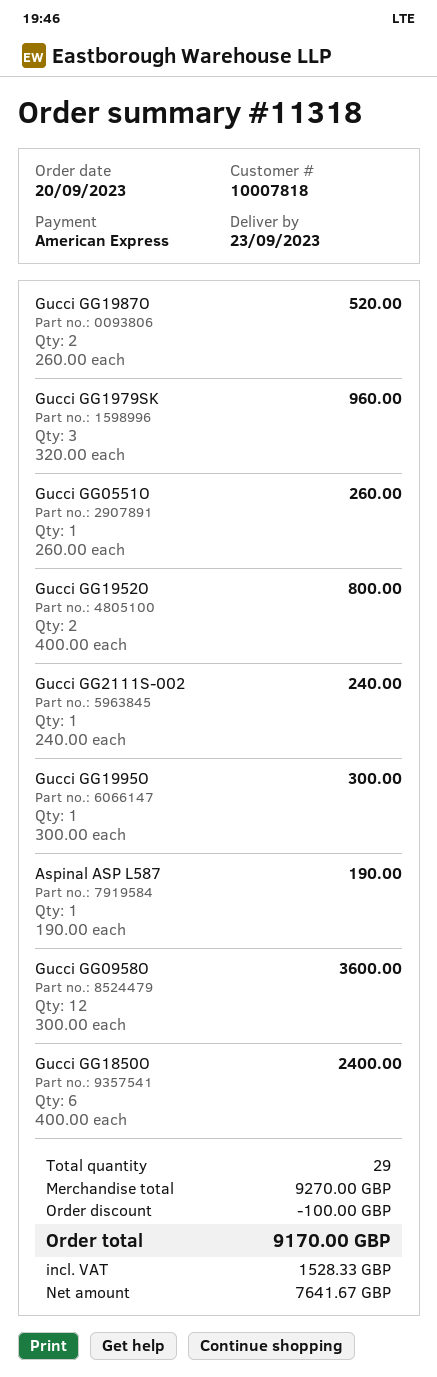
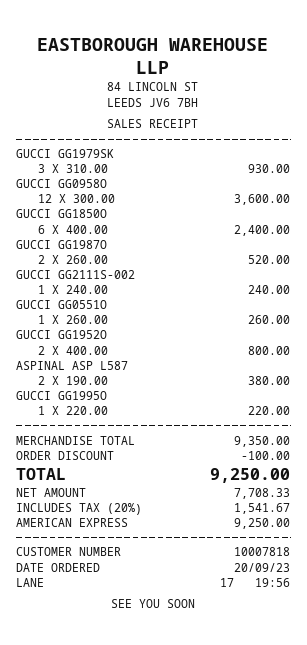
Gucci GG1979SK: 3 x 320.00 = 960.00 -> 3 x 310.00 = 930.00
Gucci GG1995O: 1 x 300.00 = 300.00 -> 1 x 220.00 = 220.00
Aspinal ASP L587: 1 x 190.00 = 190.00 -> 2 x 190.00 = 380.00
subtotal: 9270.00 -> 9350.00
net: 7641.67 -> 7708.33
tax: 1528.33 -> 1541.67
total: 9170.00 -> 9250.00

